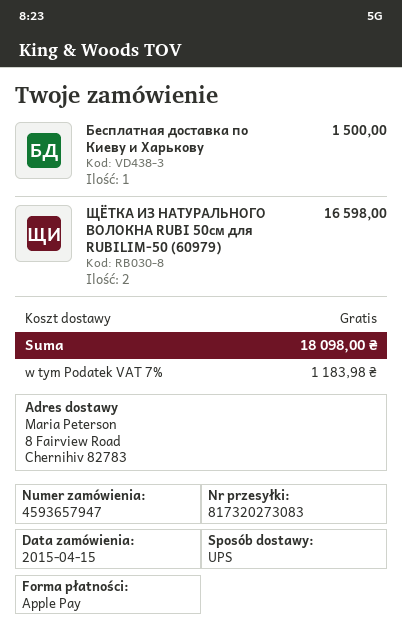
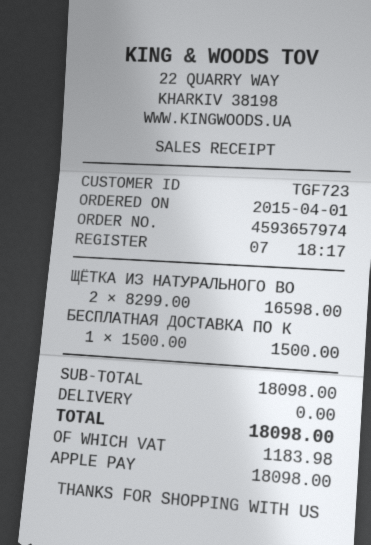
order number: 4593657947 -> 4593657974
order date: 2015-04-15 -> 2015-04-01

